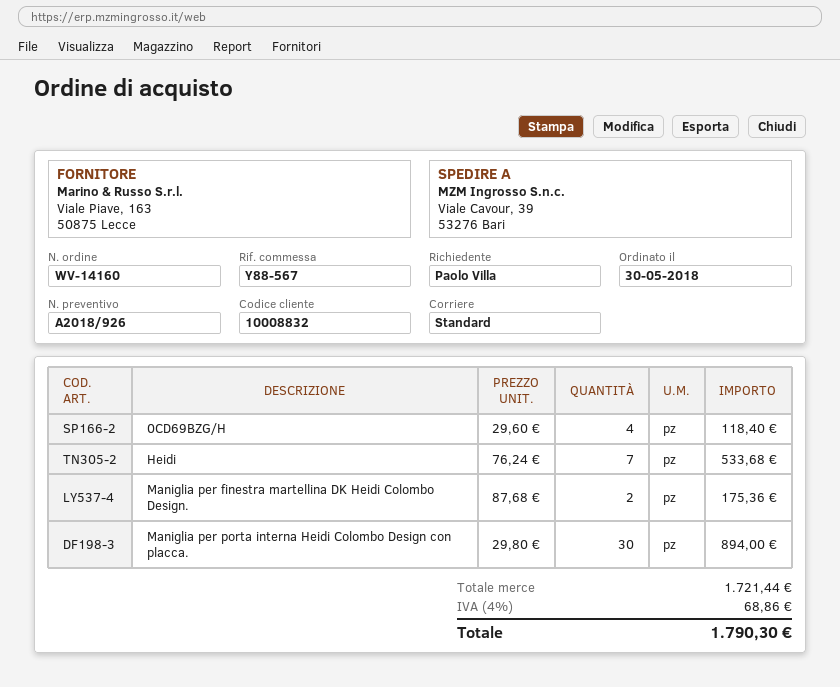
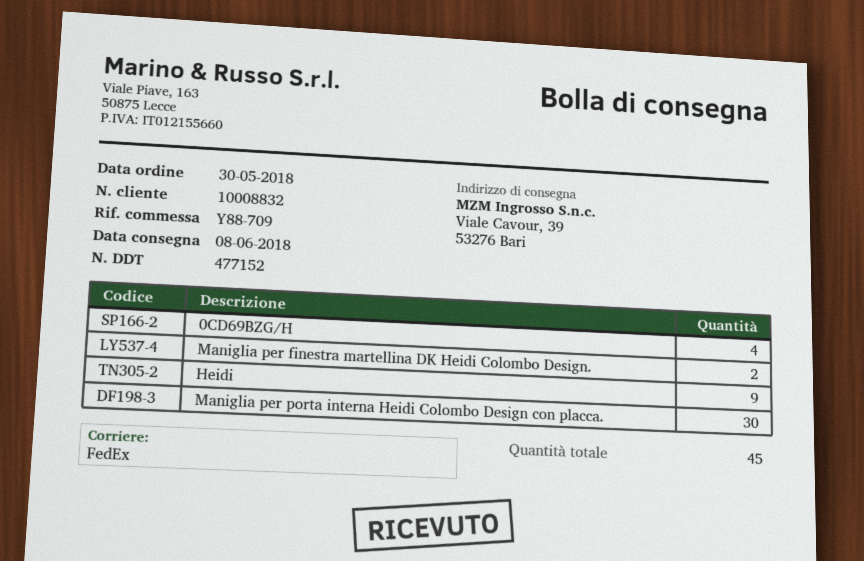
reference: Y88-567 -> Y88-709
shipping method: standard -> FedEx
Heidi: 7 -> 9

